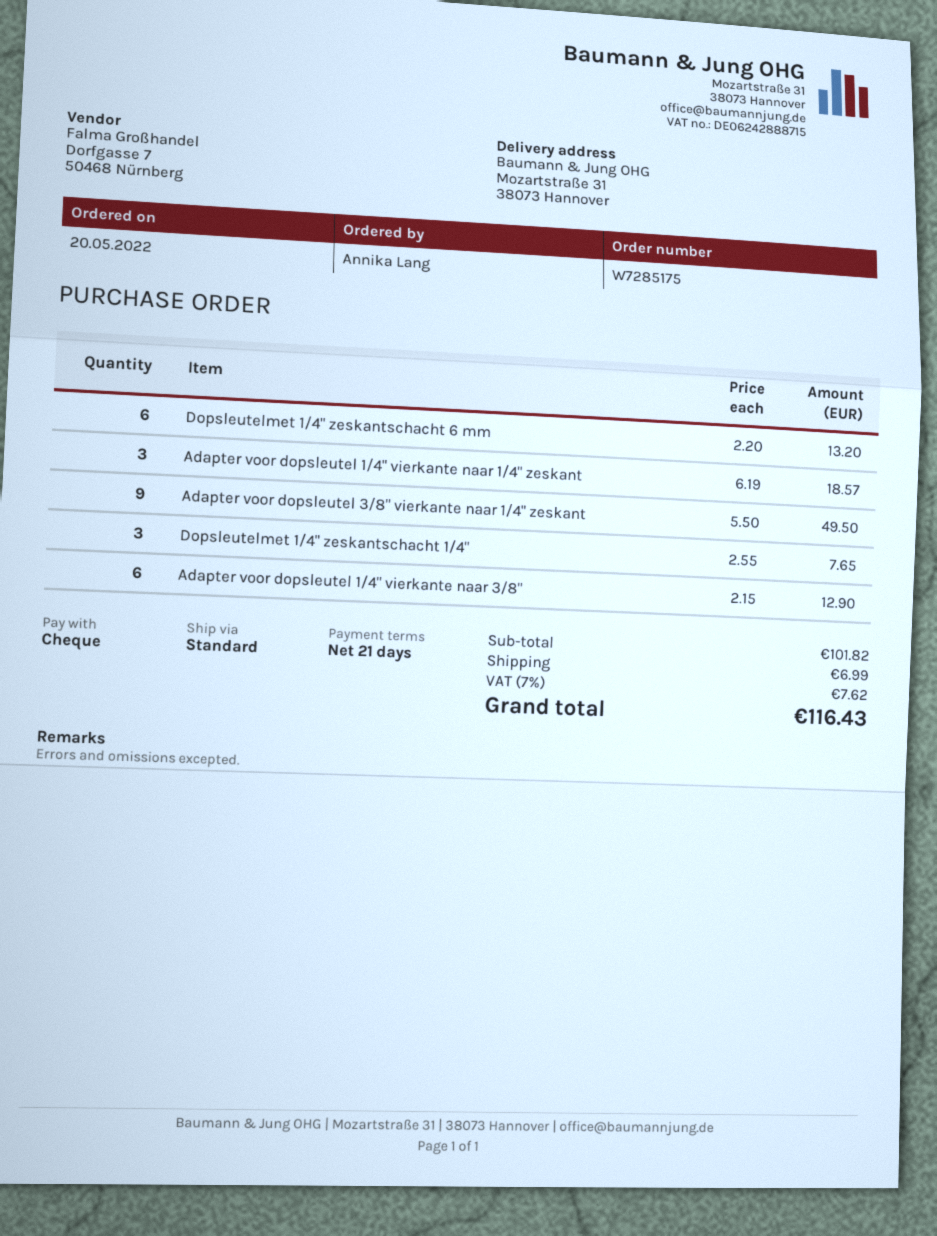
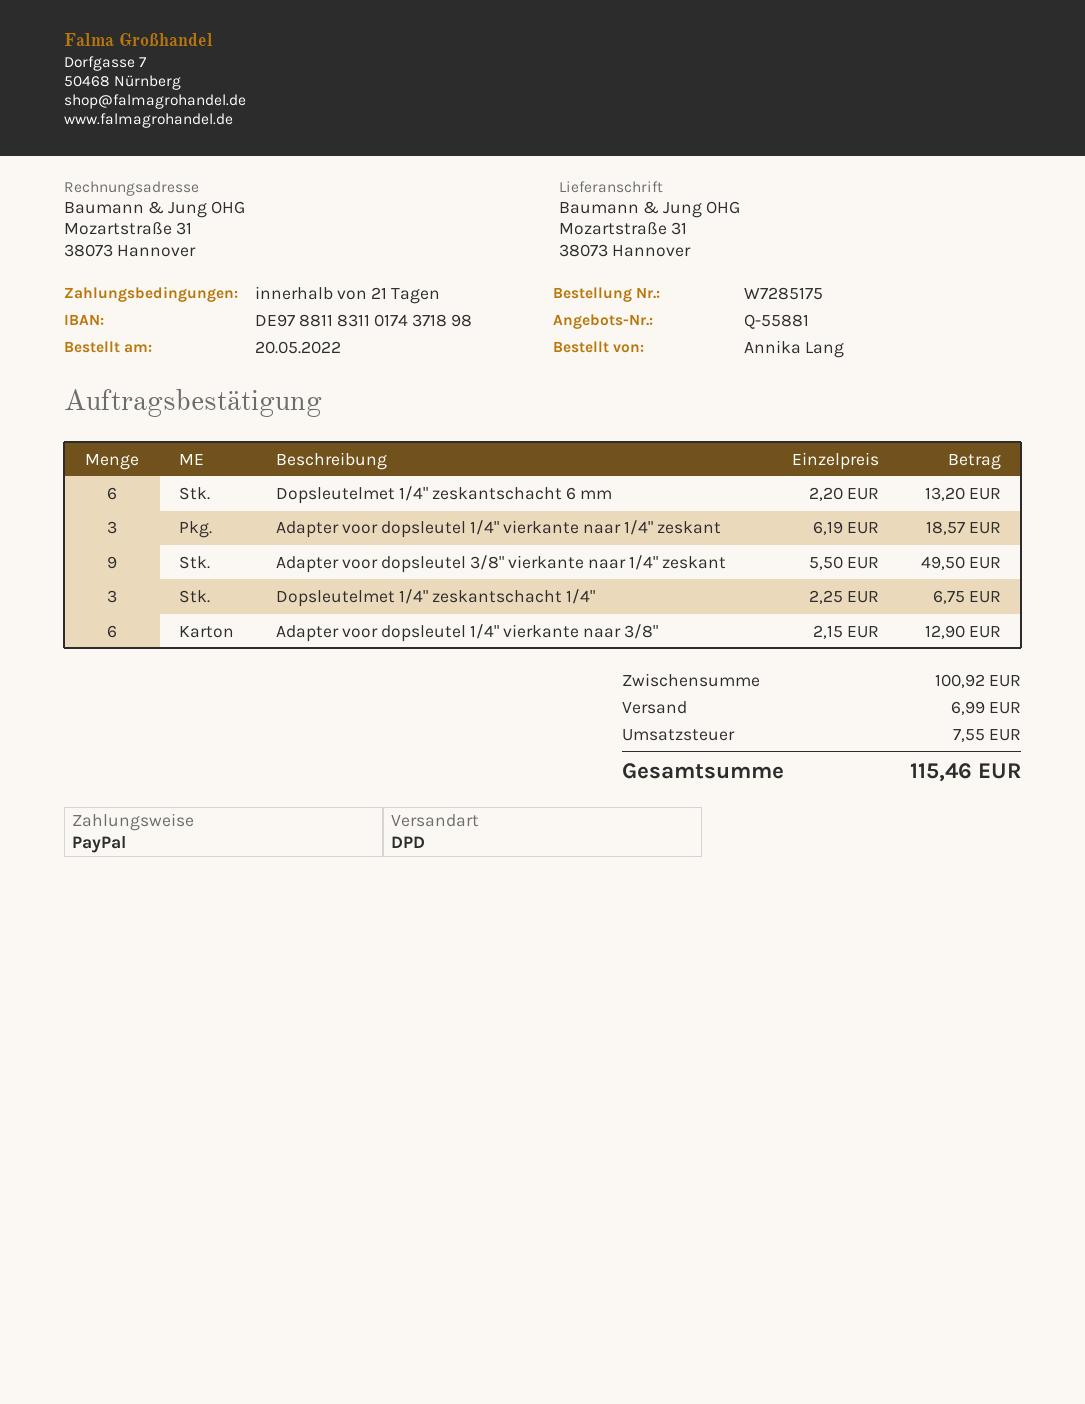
payment method: cheque -> PayPal
shipping method: standard -> DPD
Dopsleutelmet 1/4" zeskantschacht 1/4": 3 x 2.55 = 7.65 -> 3 x 2.25 = 6.75
subtotal: 101.82 -> 100.92
tax: 7.62 -> 7.55
total: 116.43 -> 115.46

